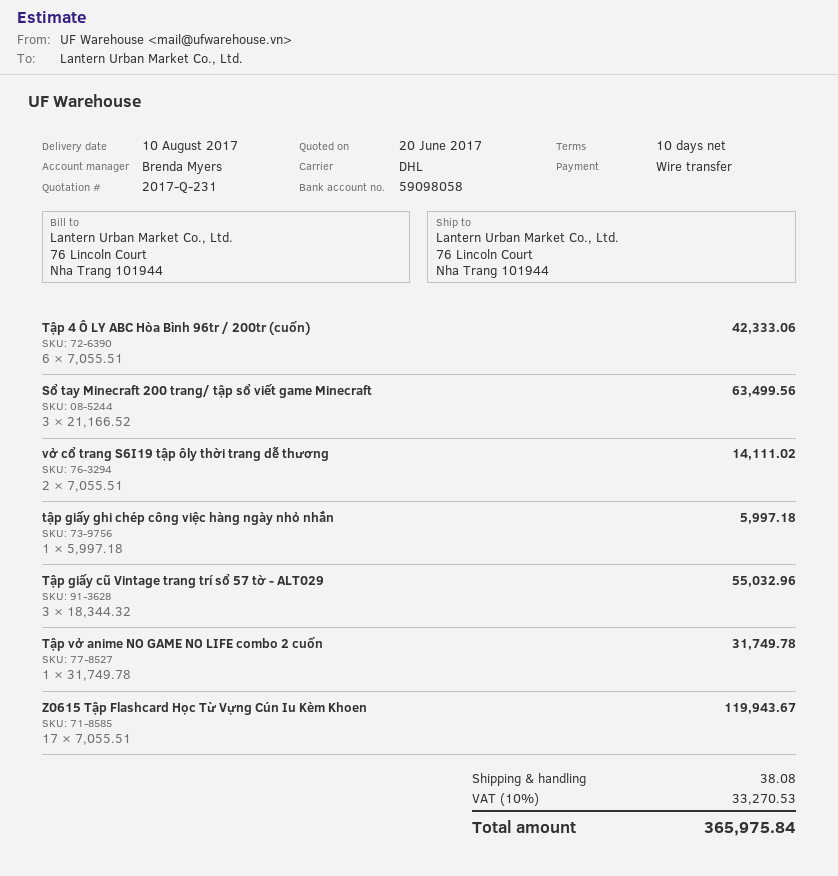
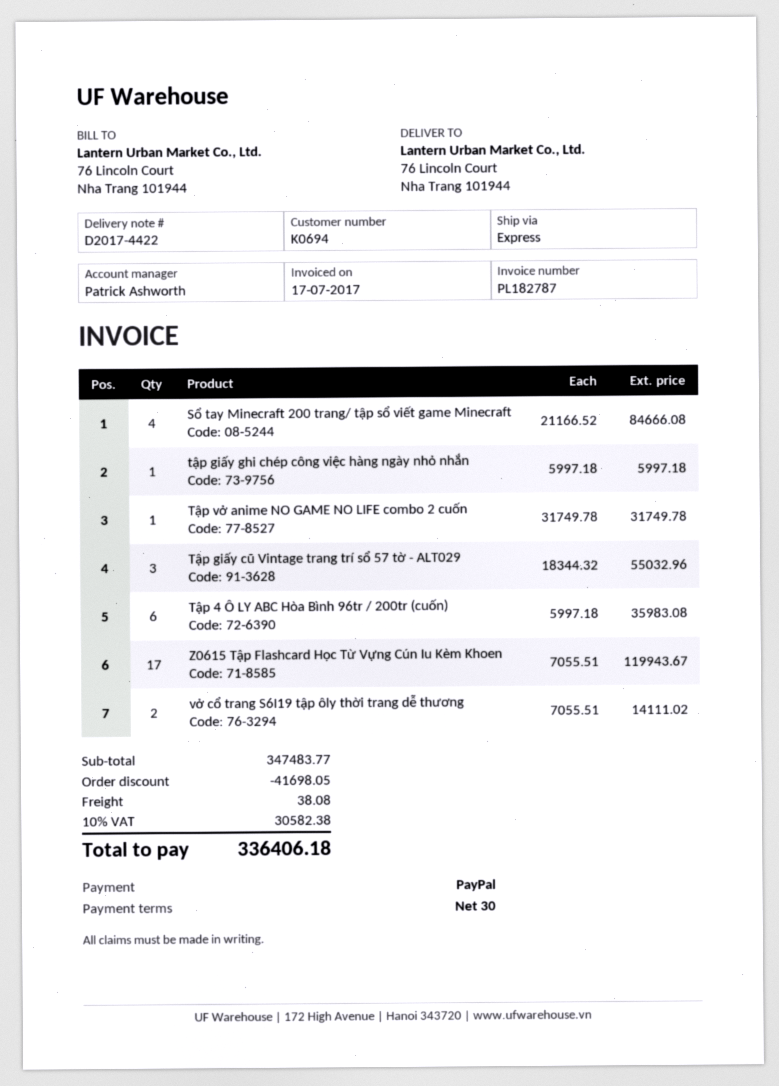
payment terms: 10 days -> 30 days
sales rep: Brenda Myers -> Patrick Ashworth
payment method: bank transfer -> PayPal
shipping method: DHL -> express
Tập 4 Ô LY ABC Hòa Bình 96tr / 200tr (cuốn): 6 x 7055.51 = 42333.06 -> 6 x 5997.18 = 35983.08
Sổ tay Minecraft 200 trang/ tập sổ viết game Minecraft: 3 x 21166.52 = 63499.56 -> 4 x 21166.52 = 84666.08
discount: none -> 41698.05
tax: 10% = 33270.53 -> 10% = 30582.38
total: 365975.84 -> 336406.18

